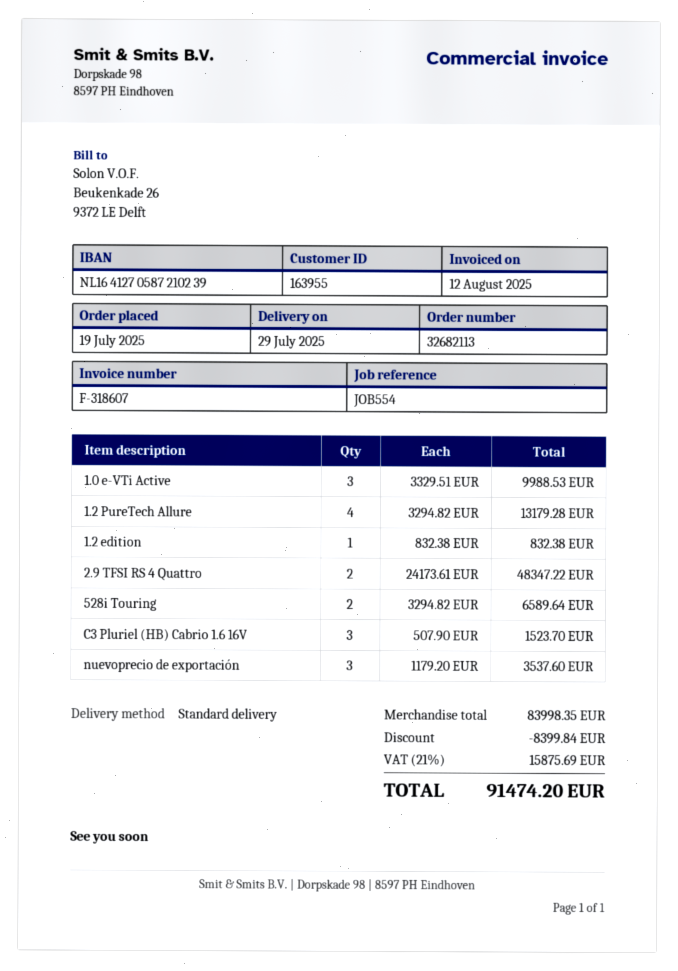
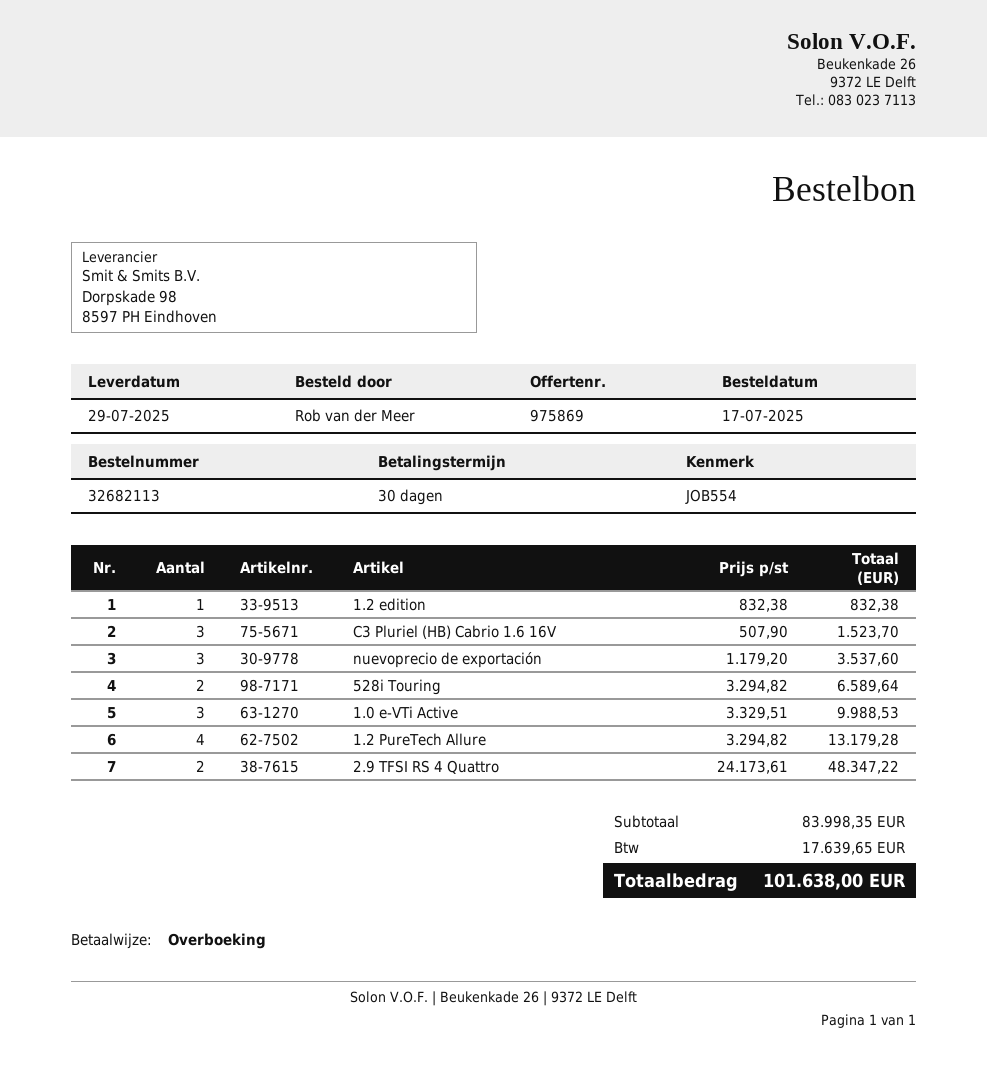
order date: 2025-07-19 -> 2025-07-17
discount: 8399.84 -> none
tax: 15875.69 -> 17639.65
total: 91474.20 -> 101638.00

